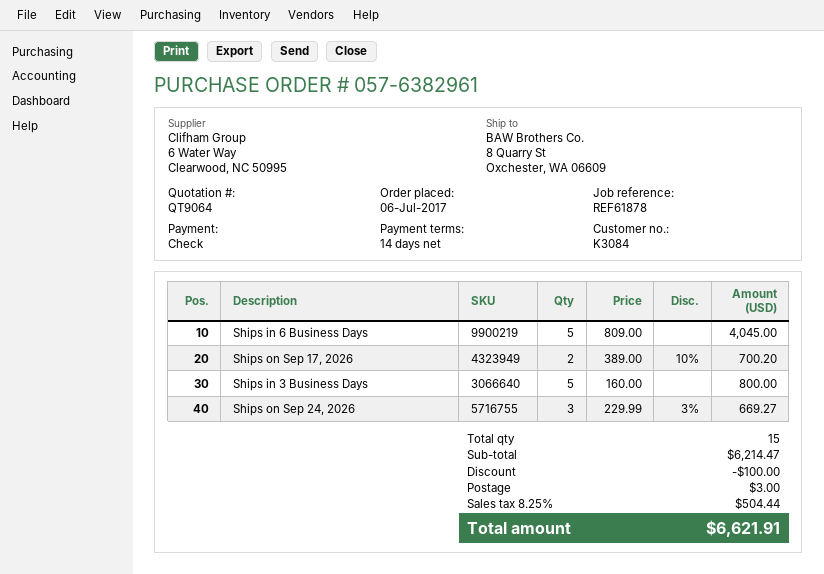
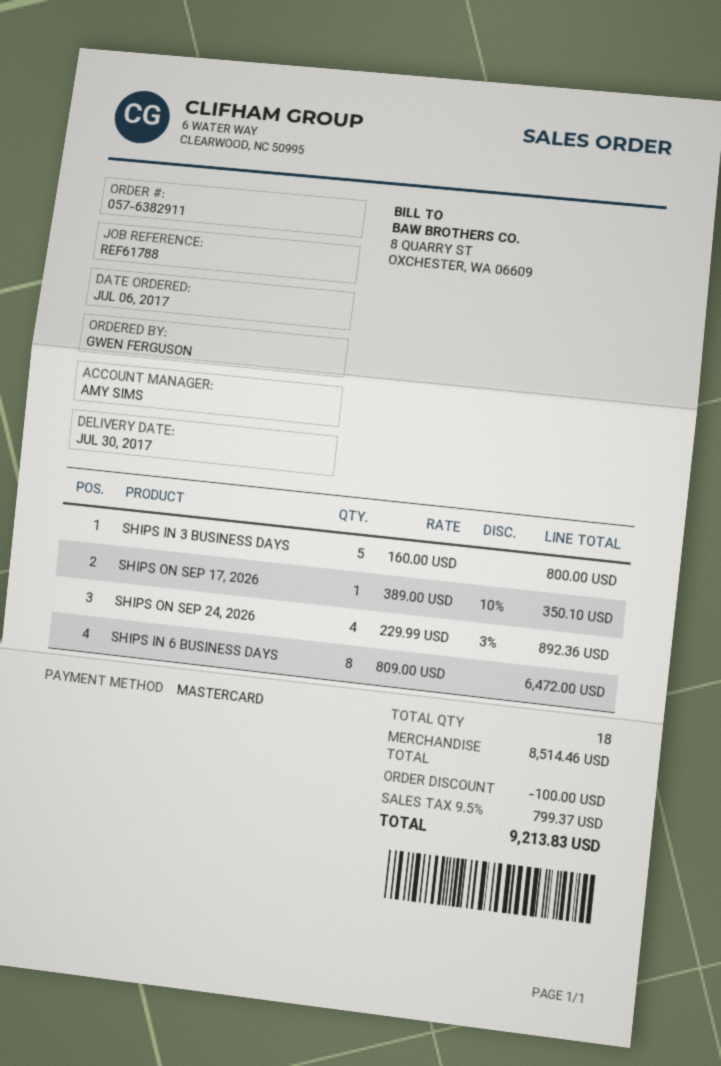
order number: 057-6382961 -> 057-6382911
reference: REF61878 -> REF61788
payment method: cheque -> Mastercard
Ships in 6 Business Days: 5 x 809.00 = 4045.00 -> 8 x 809.00 = 6472.00
Ships on Sep 17, 2026: 2 x 389.00 - 10% = 700.20 -> 1 x 389.00 - 10% = 350.10
Ships on Sep 24, 2026: 3 x 229.99 - 3% = 669.27 -> 4 x 229.99 - 3% = 892.36
total quantity: 15 -> 18
subtotal: 6214.47 -> 8514.46
shipping: 3.00 -> none
tax: 8.25% = 504.44 -> 9.5% = 799.37
total: 6621.91 -> 9213.83

